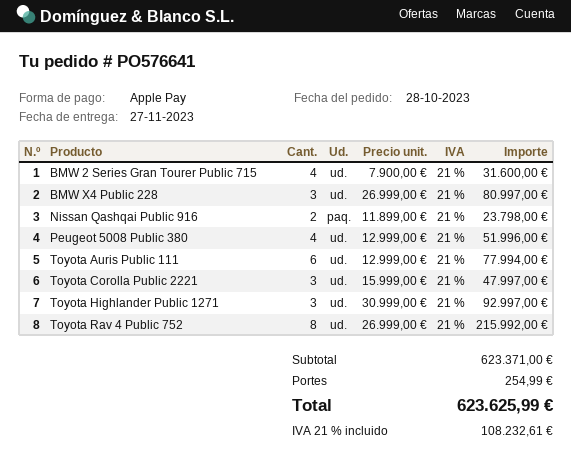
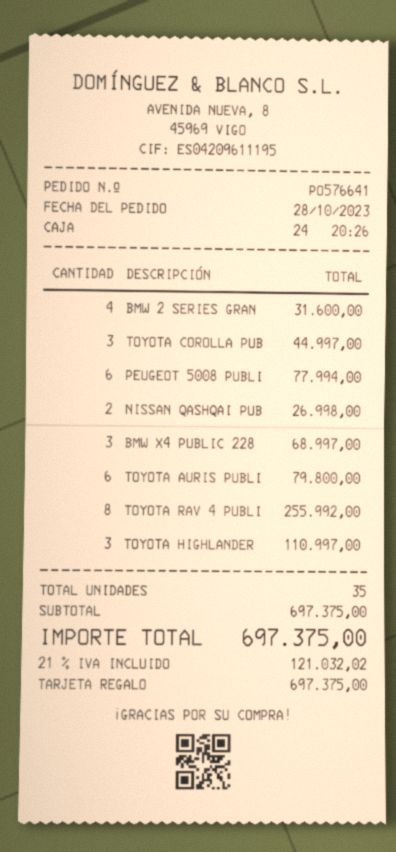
payment method: Apple Pay -> gift card
BMW X4 Public 228: 3 for 80997.00 -> 3 for 68997.00
Nissan Qashqai Public 916: 2 for 23798.00 -> 2 for 26998.00
Peugeot 5008 Public 380: 4 for 51996.00 -> 6 for 77994.00
Toyota Auris Public 111: 6 for 77994.00 -> 6 for 79800.00
Toyota Corolla Public 2221: 3 for 47997.00 -> 3 for 44997.00
Toyota Highlander Public 1271: 3 for 92997.00 -> 3 for 110997.00
Toyota Rav 4 Public 752: 8 for 215992.00 -> 8 for 255992.00
subtotal: 623371.00 -> 697375.00
shipping: 254.99 -> none
tax: 21% = 108232.61 -> 21% = 121032.02
total: 623625.99 -> 697375.00

